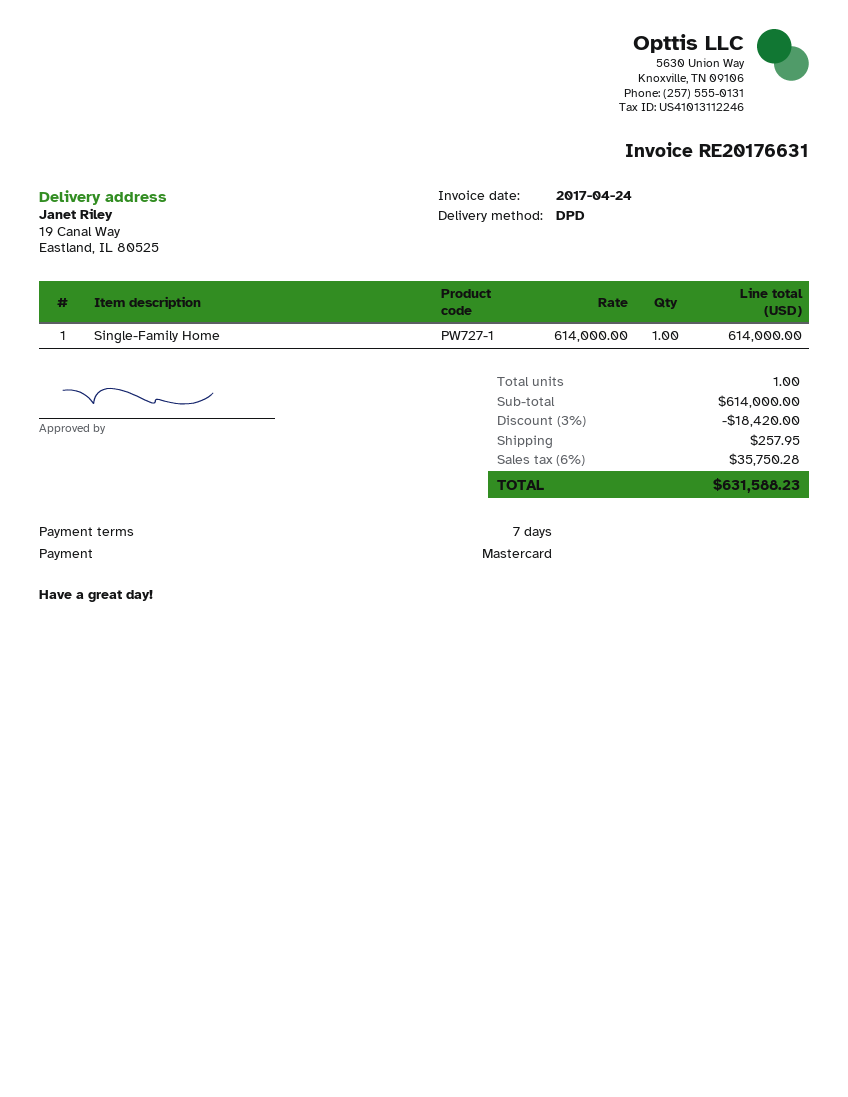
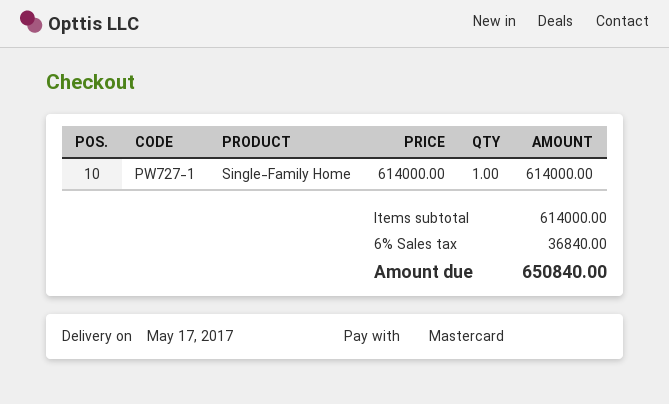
discount: 3% = 18420.00 -> none
shipping: 257.95 -> none
tax: 6% = 35750.28 -> 6% = 36840.00
total: 631588.23 -> 650840.00

